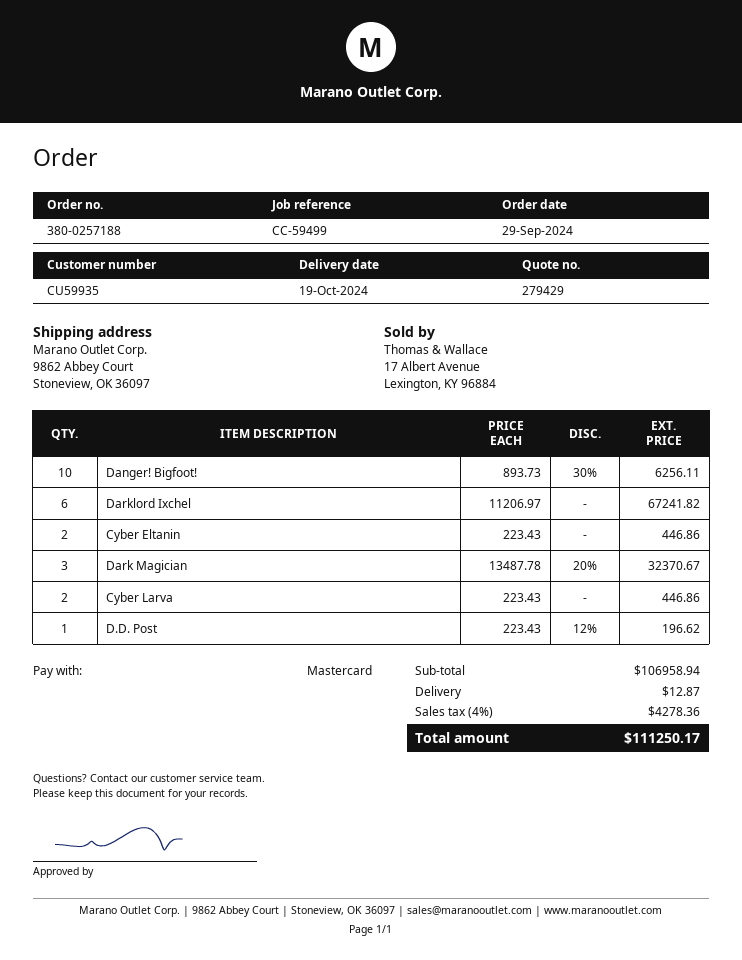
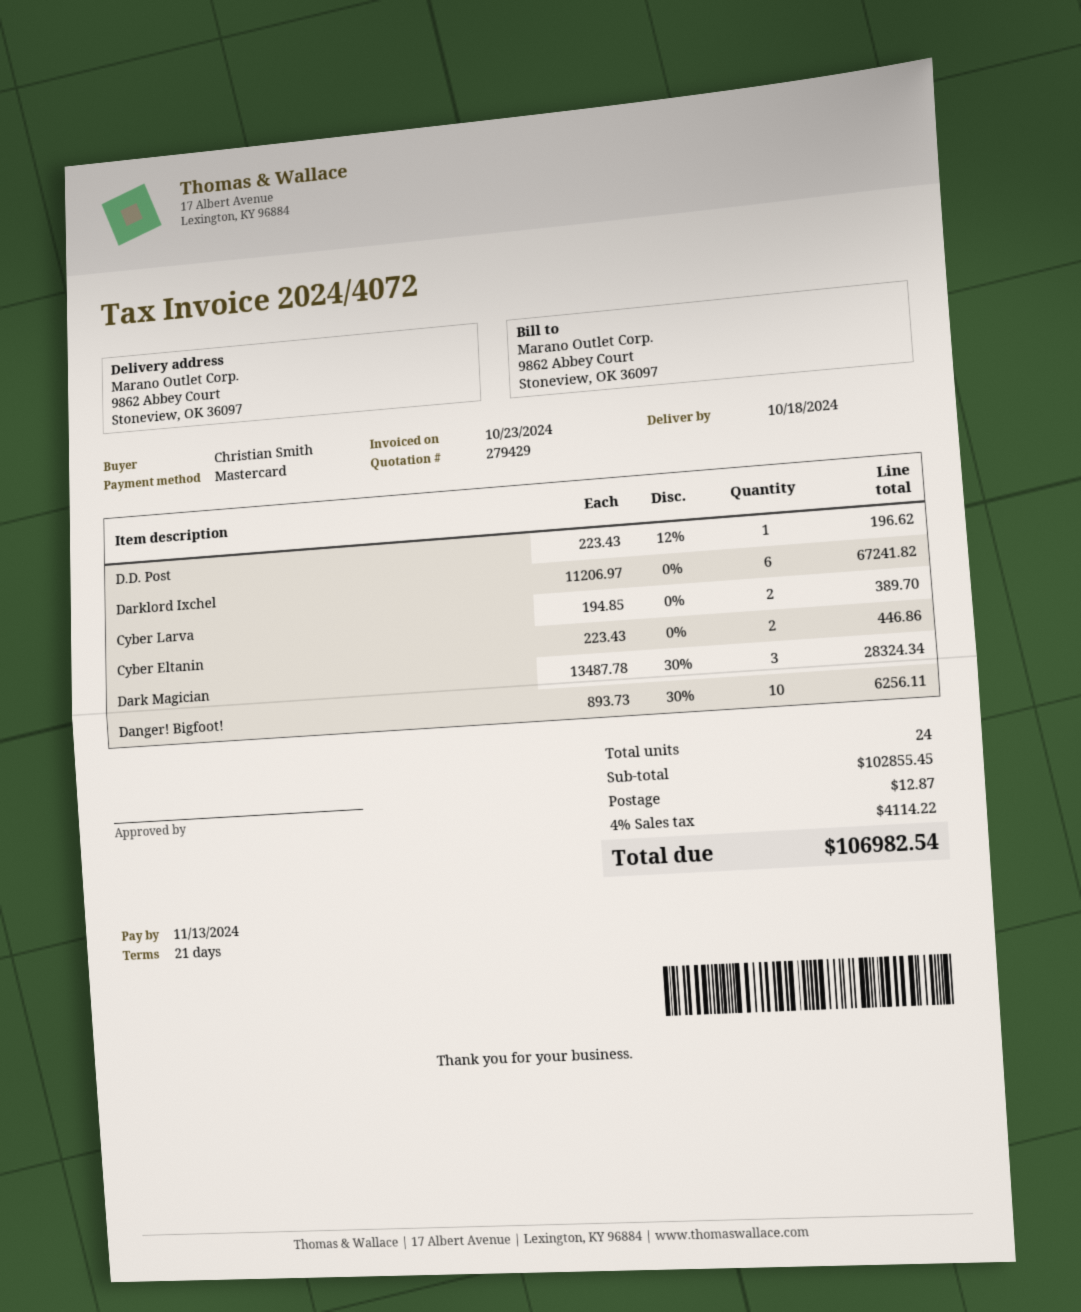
delivery date: 2024-10-19 -> 2024-10-18
Dark Magician: 3 x 13487.78 - 20% = 32370.67 -> 3 x 13487.78 - 30% = 28324.34
Cyber Larva: 2 x 223.43 = 446.86 -> 2 x 194.85 = 389.70
subtotal: 106958.94 -> 102855.45
tax: 4% = 4278.36 -> 4% = 4114.22
total: 111250.17 -> 106982.54

